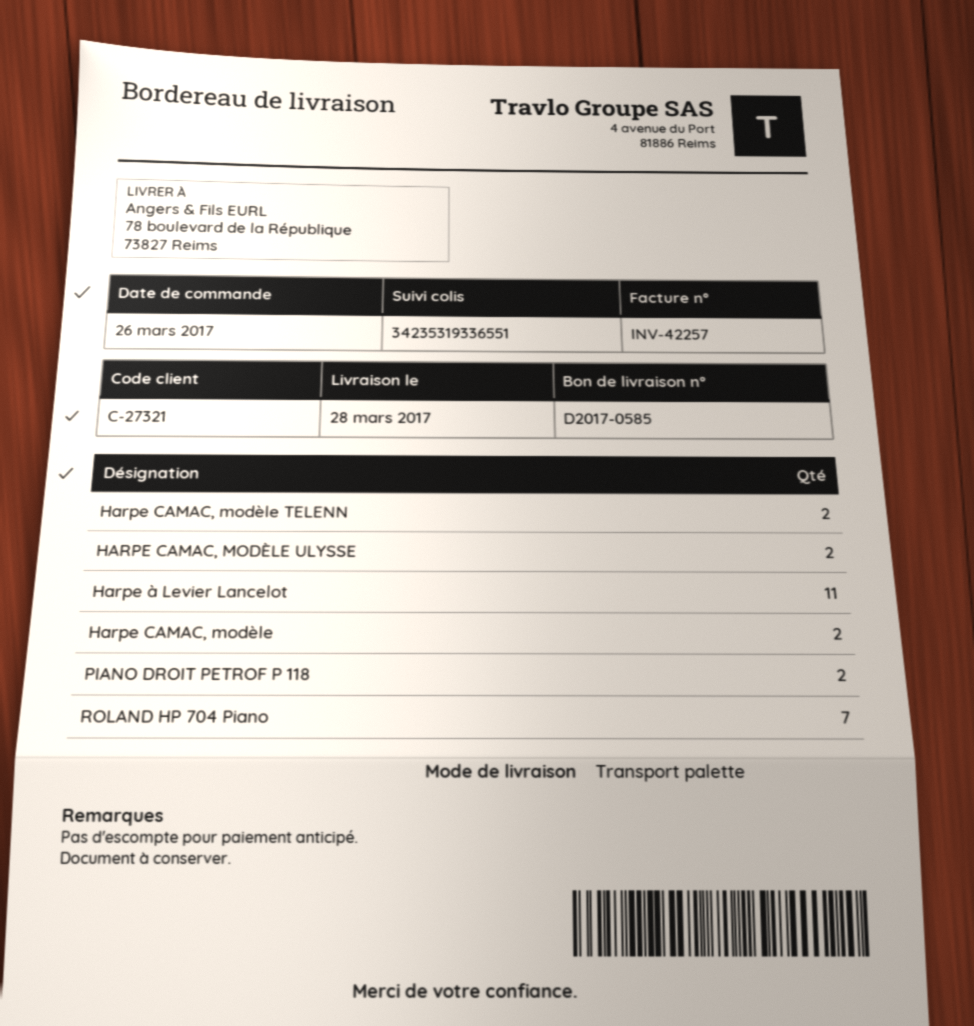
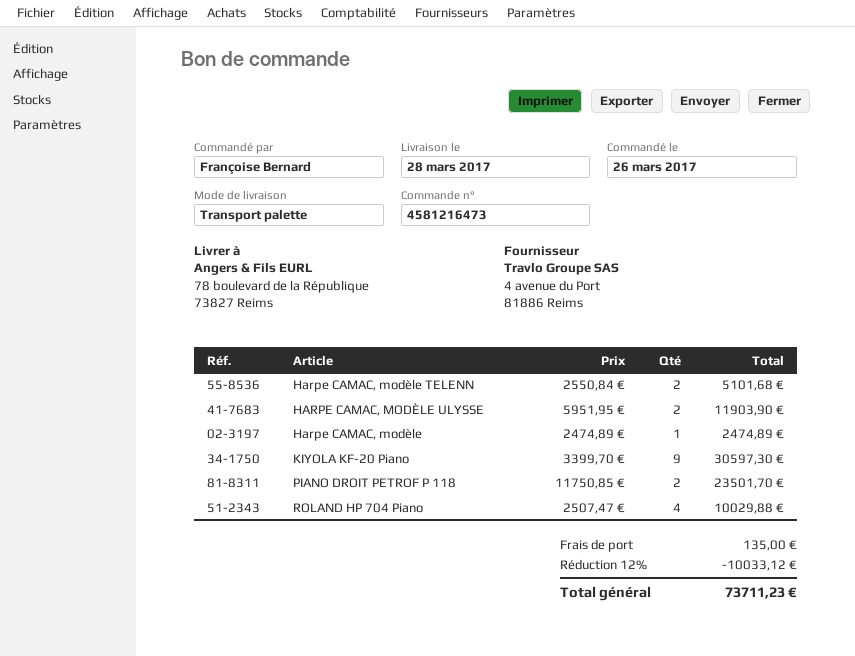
Harpe à Levier Lancelot: 11 -> none
Harpe CAMAC, modèle: 2 -> 1
ROLAND HP 704 Piano: 7 -> 4
KIYOLA KF-20 Piano: none -> 9

